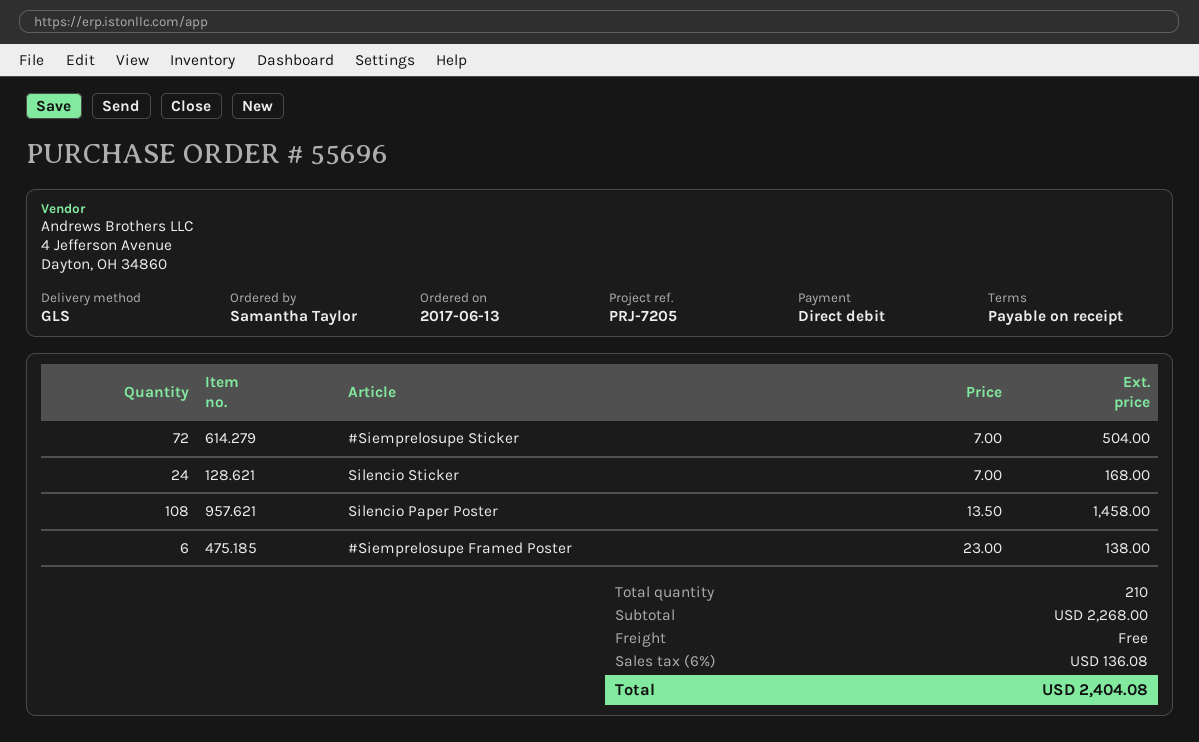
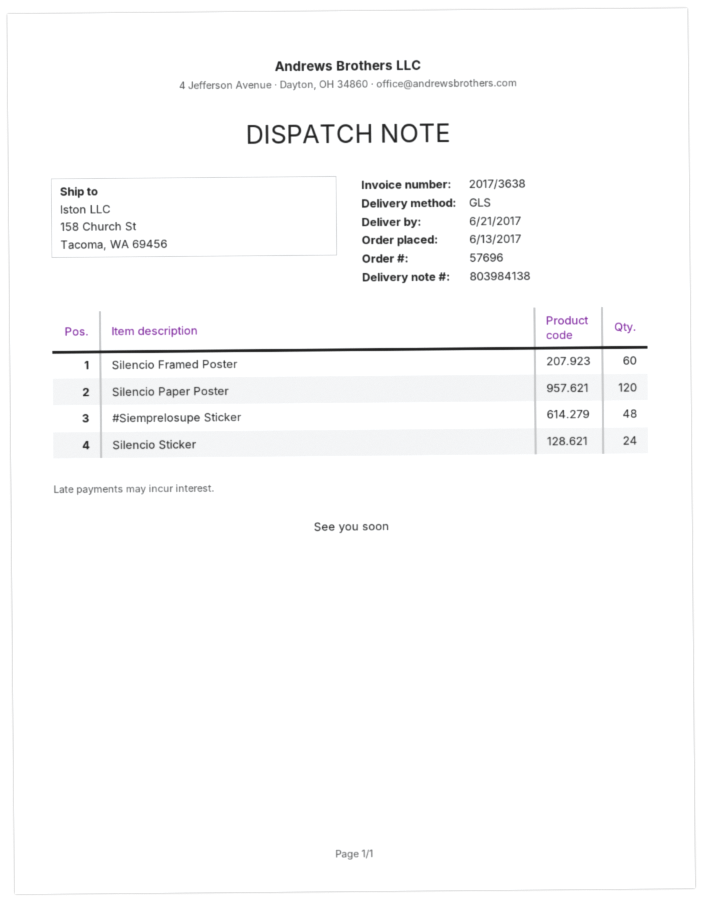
order number: 55696 -> 57696
#Siemprelosupe Sticker: 72 -> 48
Silencio Paper Poster: 108 -> 120
#Siemprelosupe Framed Poster: 6 -> none
Silencio Framed Poster: none -> 60

